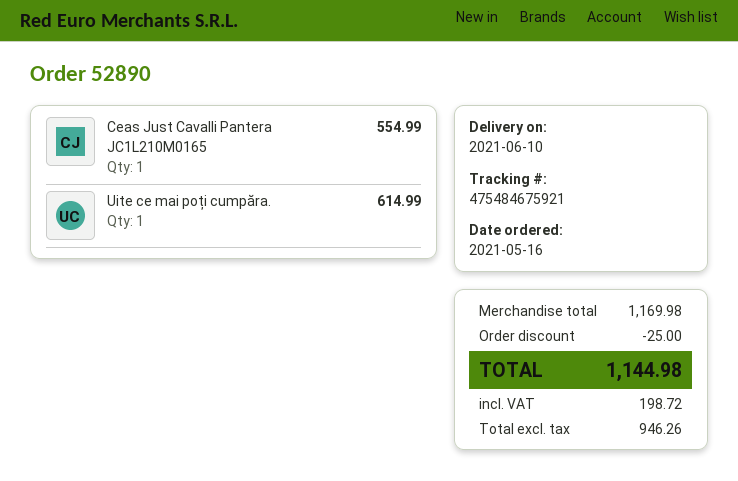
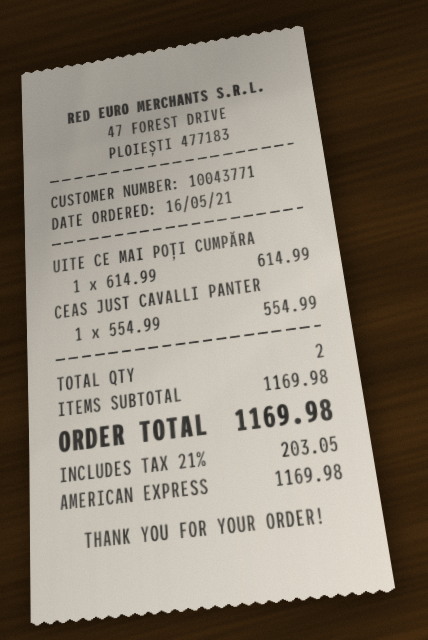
discount: 25.00 -> none
tax: 198.72 -> 203.05
total: 1144.98 -> 1169.98

